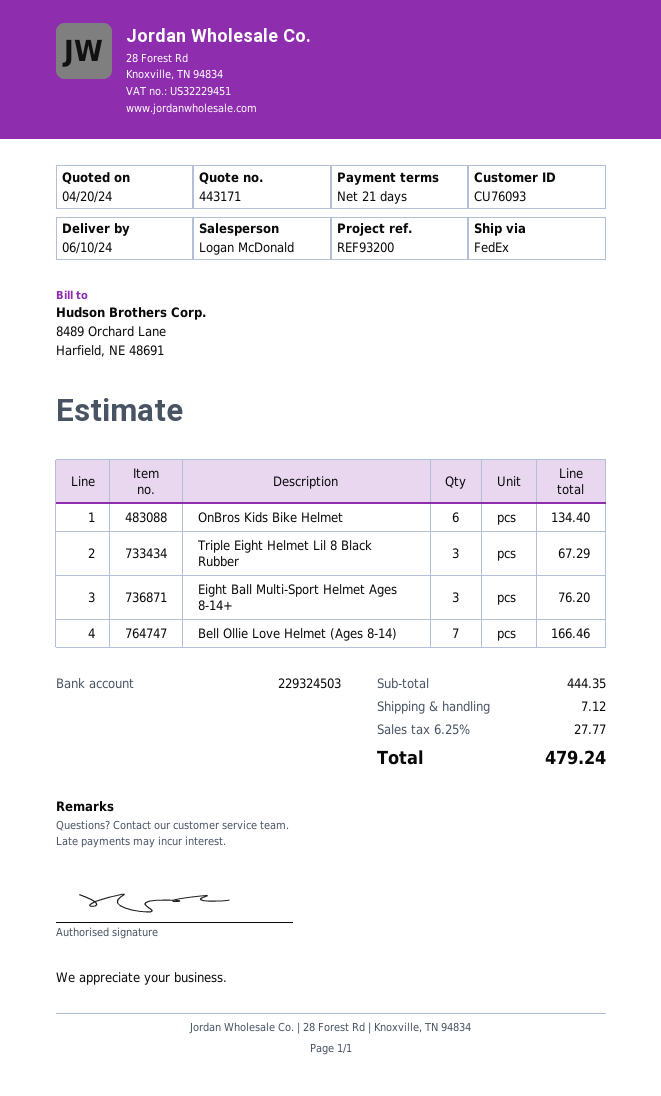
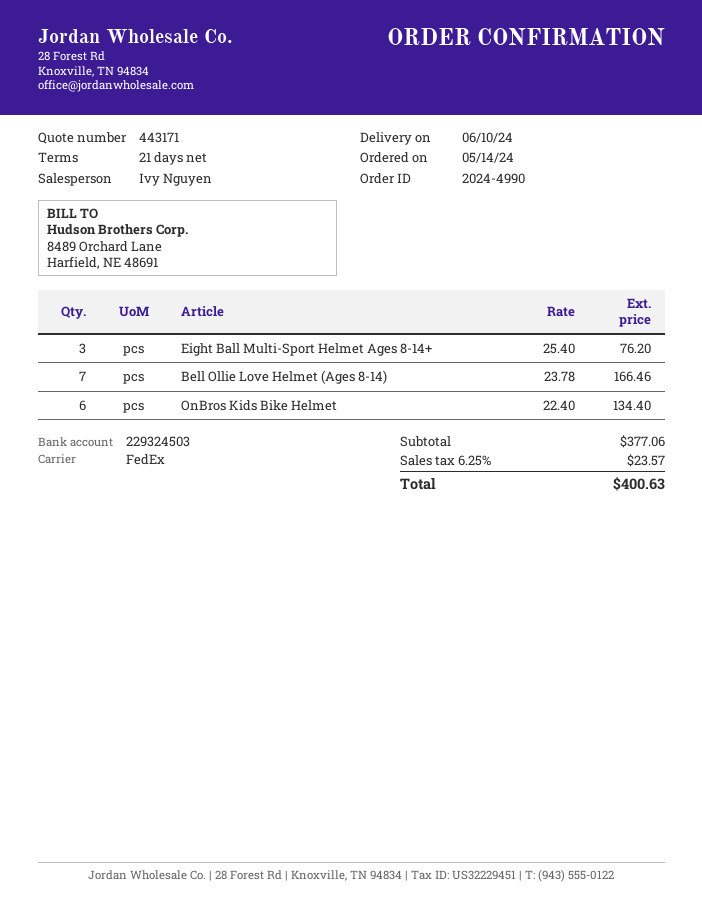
sales rep: Logan McDonald -> Ivy Nguyen
Triple Eight Helmet Lil 8 Black Rubber: 3 for 67.29 -> none
subtotal: 444.35 -> 377.06
shipping: 7.12 -> none
tax: 6.25% = 27.77 -> 6.25% = 23.57
total: 479.24 -> 400.63

